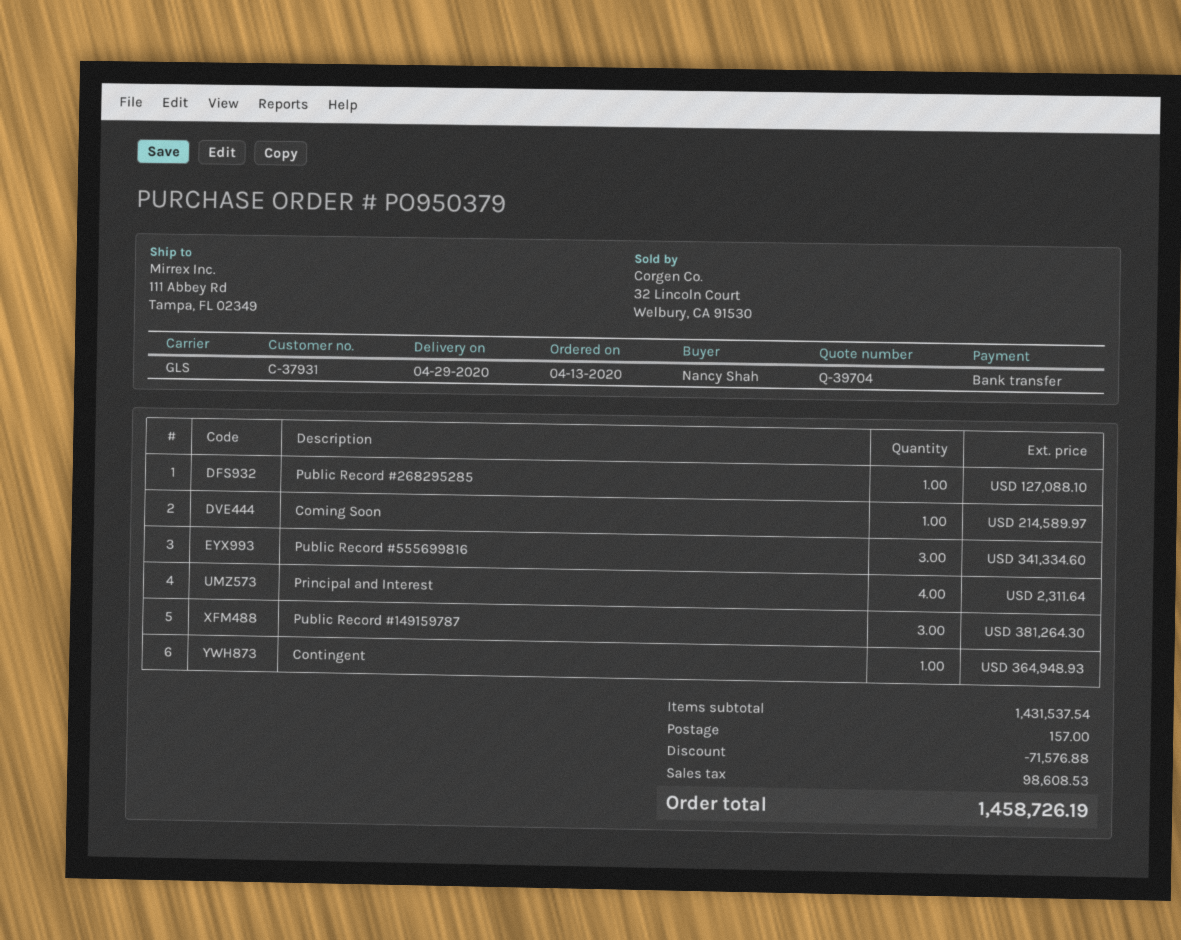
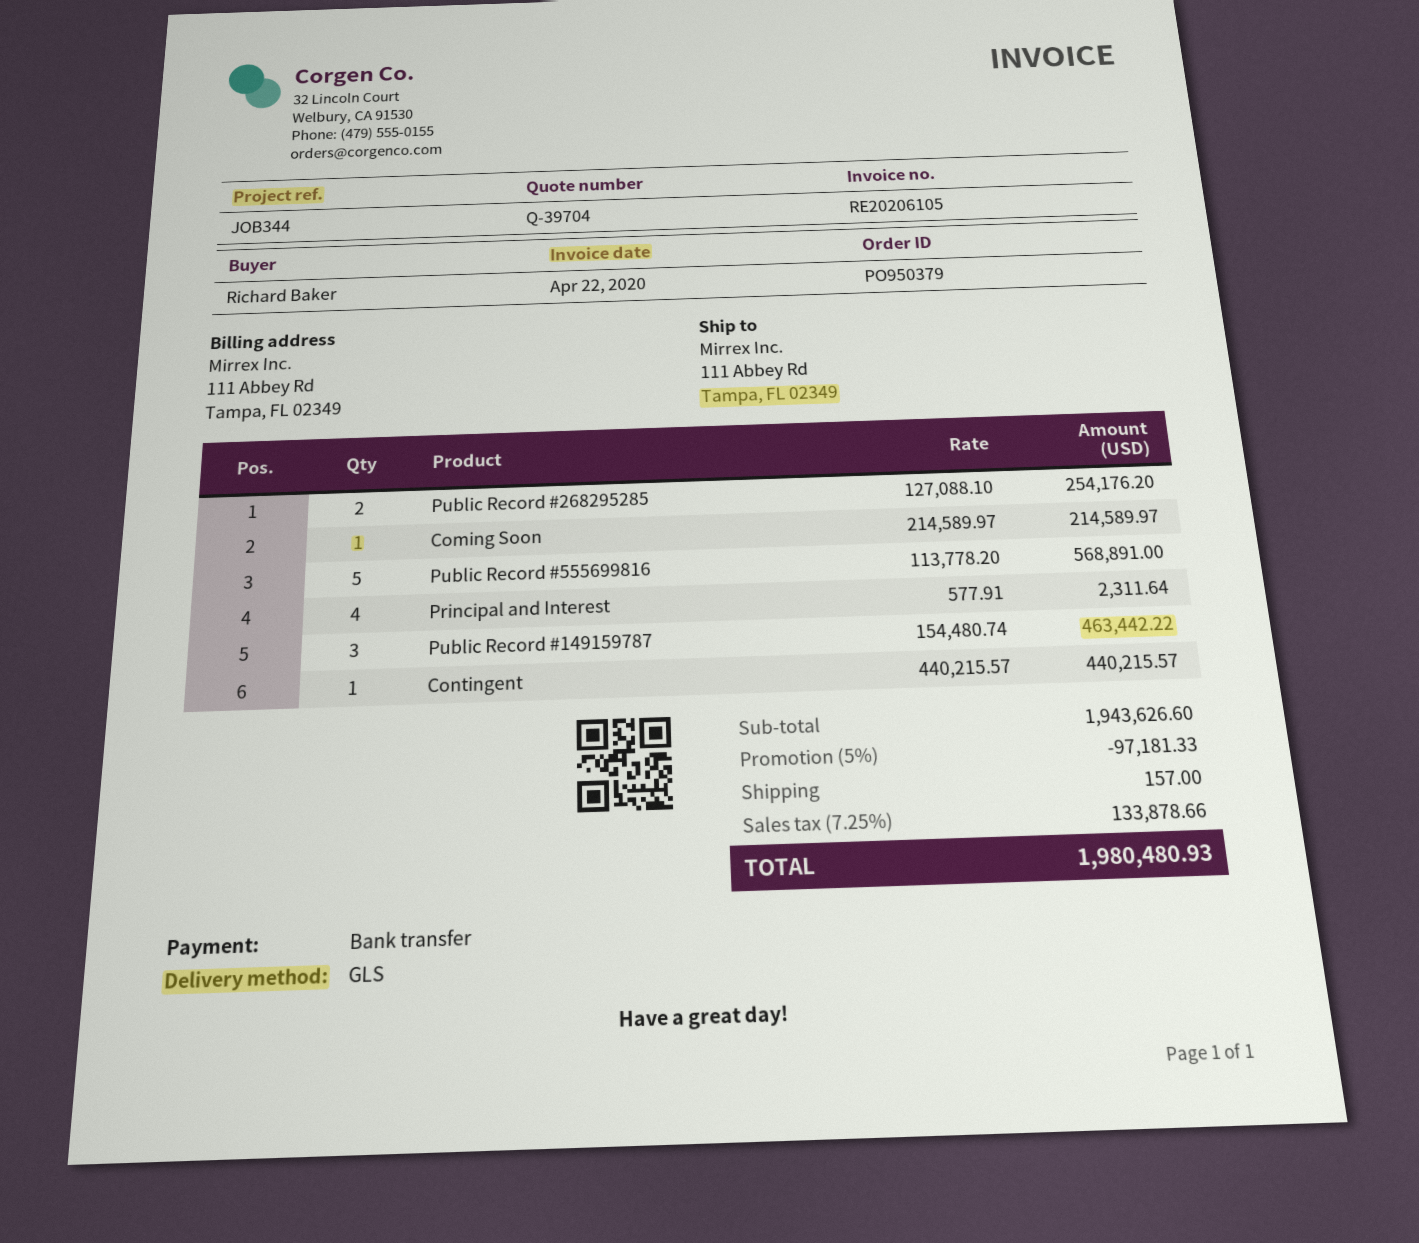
ordered by: Nancy Shah -> Richard Baker
Public Record #268295285: 1 for 127088.10 -> 2 for 254176.20
Public Record #555699816: 3 for 341334.60 -> 5 for 568891.00
Public Record #149159787: 3 for 381264.30 -> 3 for 463442.22
Contingent: 1 for 364948.93 -> 1 for 440215.57
subtotal: 1431537.54 -> 1943626.60
discount: 71576.88 -> 97181.33
tax: 98608.53 -> 133878.66
total: 1458726.19 -> 1980480.93

